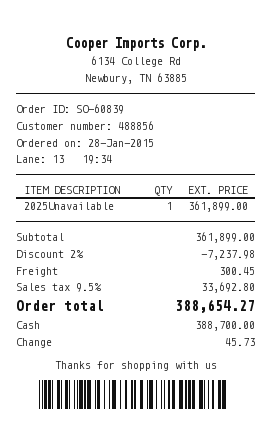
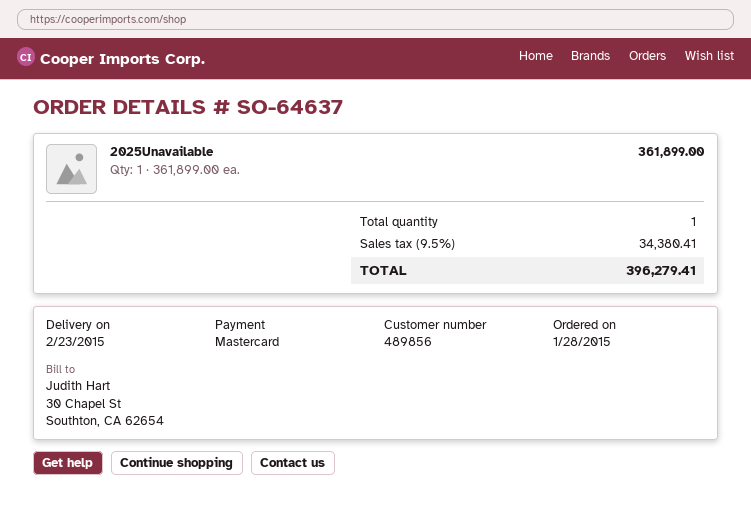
order number: SO-60839 -> SO-64637
customer number: 488856 -> 489856
payment method: cash -> Mastercard
discount: 2% = 7237.98 -> none
shipping: 300.45 -> none
tax: 9.5% = 33692.80 -> 9.5% = 34380.41
total: 388654.27 -> 396279.41

